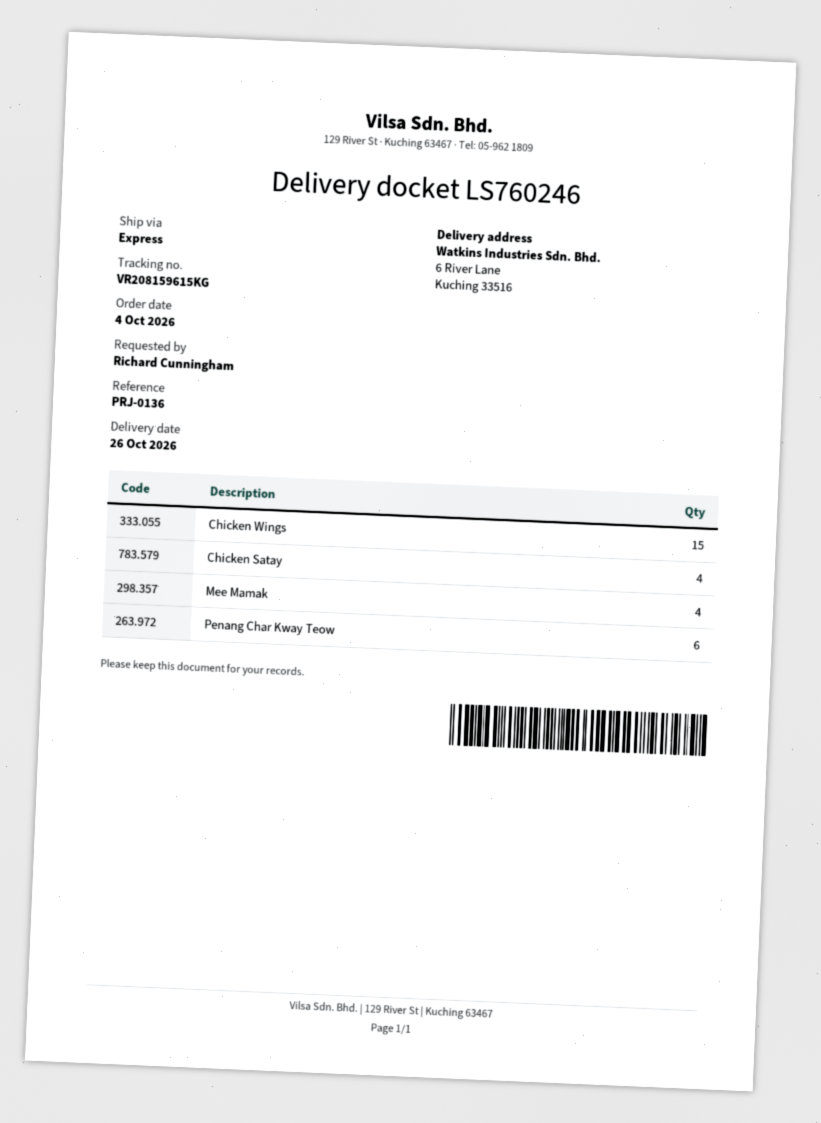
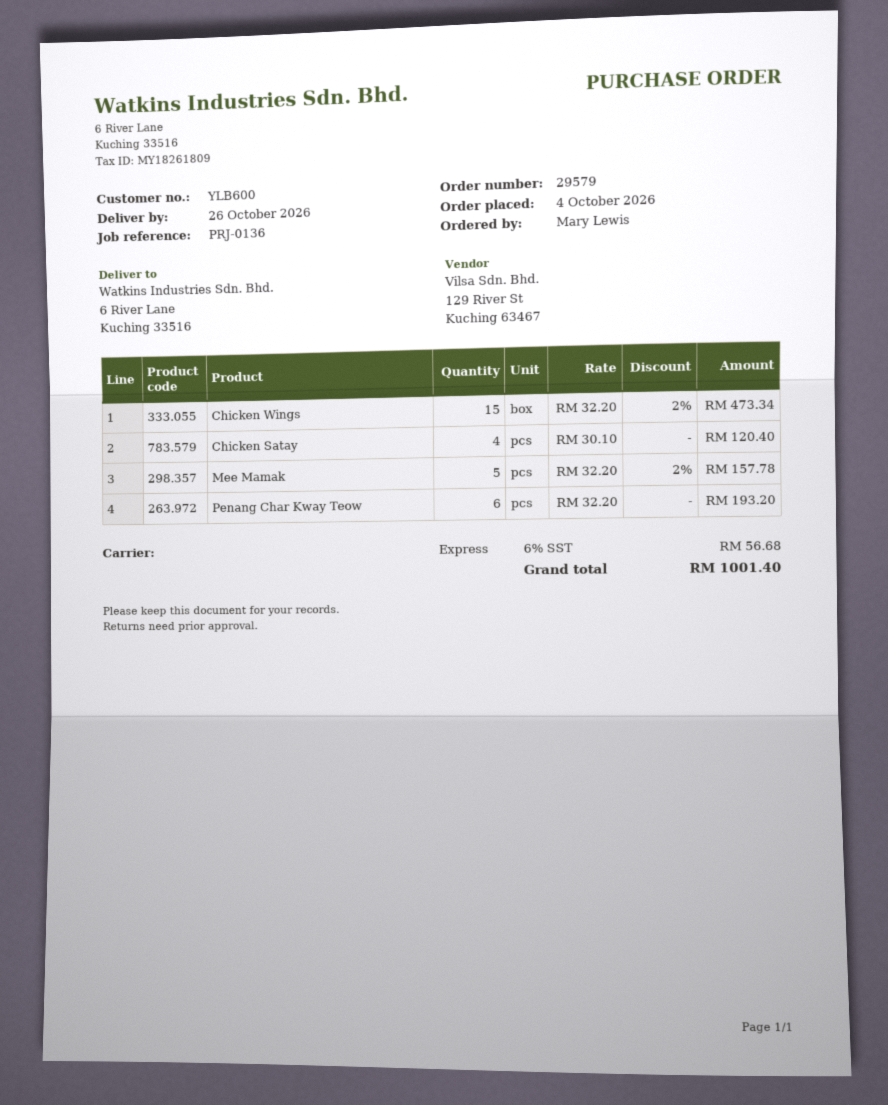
ordered by: Richard Cunningham -> Mary Lewis
Mee Mamak: 4 -> 5

